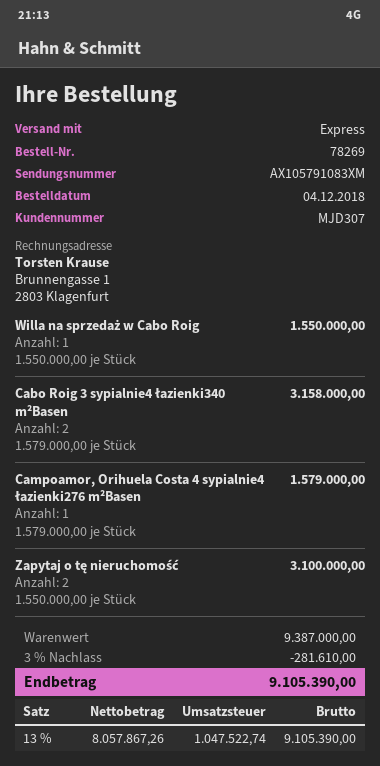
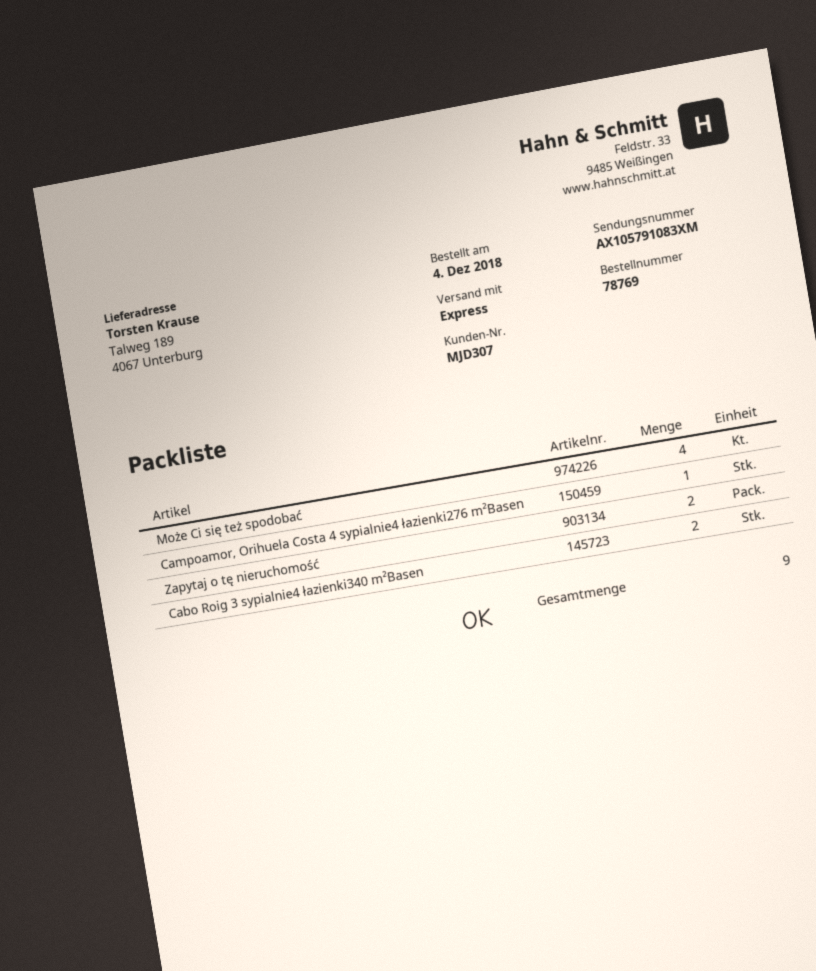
order number: 78269 -> 78769
Willa na sprzedaż w Cabo Roig: 1 -> none
Może Ci się też spodobać: none -> 4

